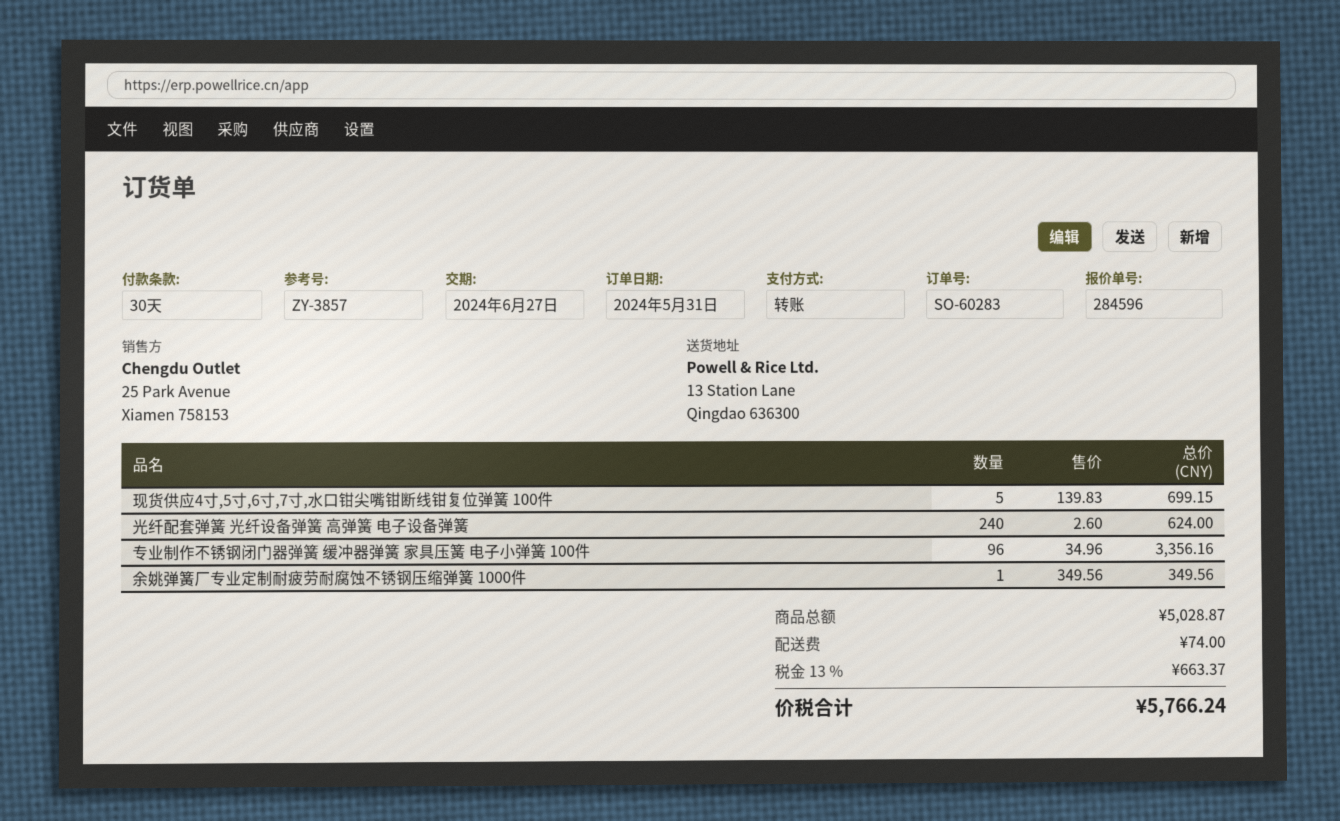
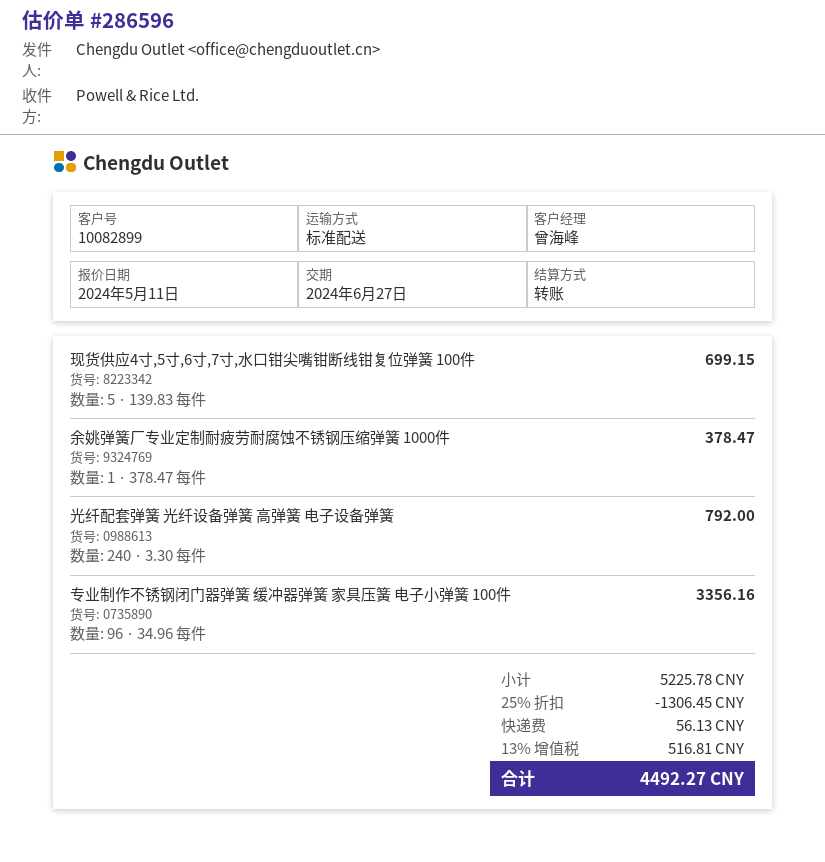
quote number: 284596 -> 286596
光纤配套弹簧 光纤设备弹簧 高弹簧 电子设备弹簧: 240 x 2.60 = 624.00 -> 240 x 3.30 = 792.00
余姚弹簧厂专业定制耐疲劳耐腐蚀不锈钢压缩弹簧 1000件: 1 x 349.56 = 349.56 -> 1 x 378.47 = 378.47
subtotal: 5028.87 -> 5225.78
discount: none -> 25% = 1306.45
shipping: 74.00 -> 56.13
tax: 13% = 663.37 -> 13% = 516.81
total: 5766.24 -> 4492.27

